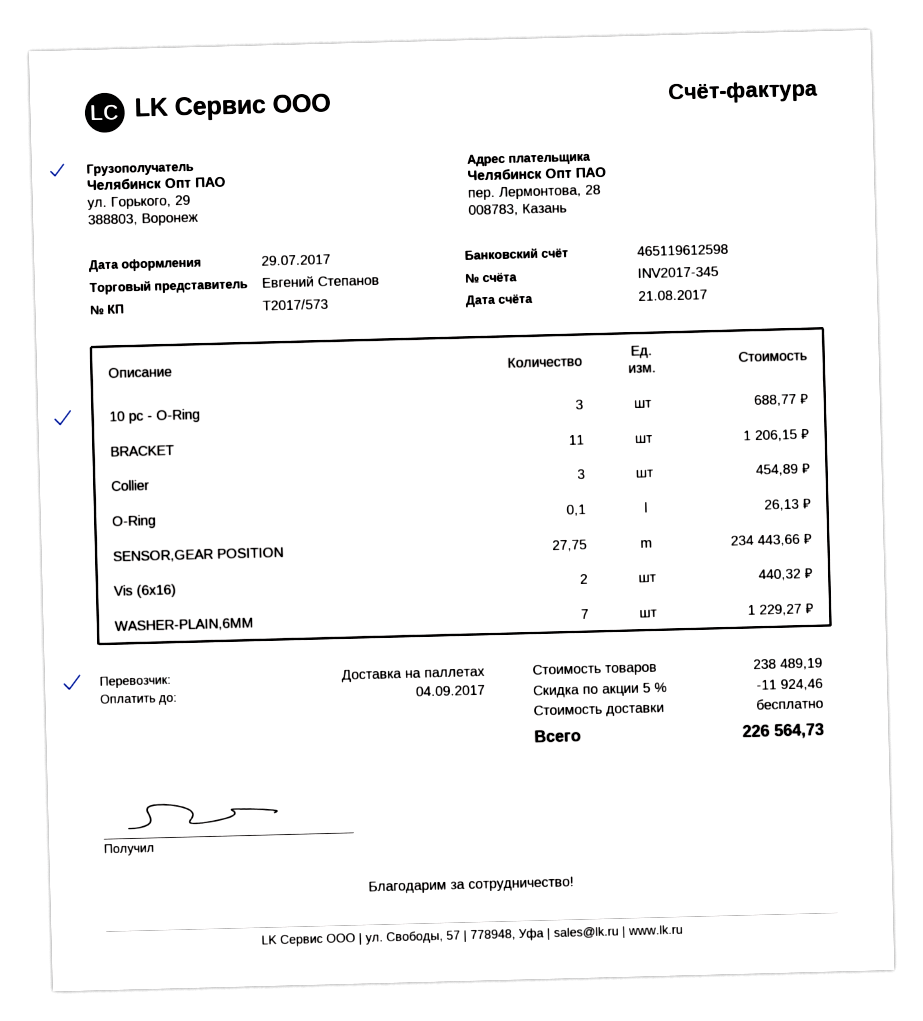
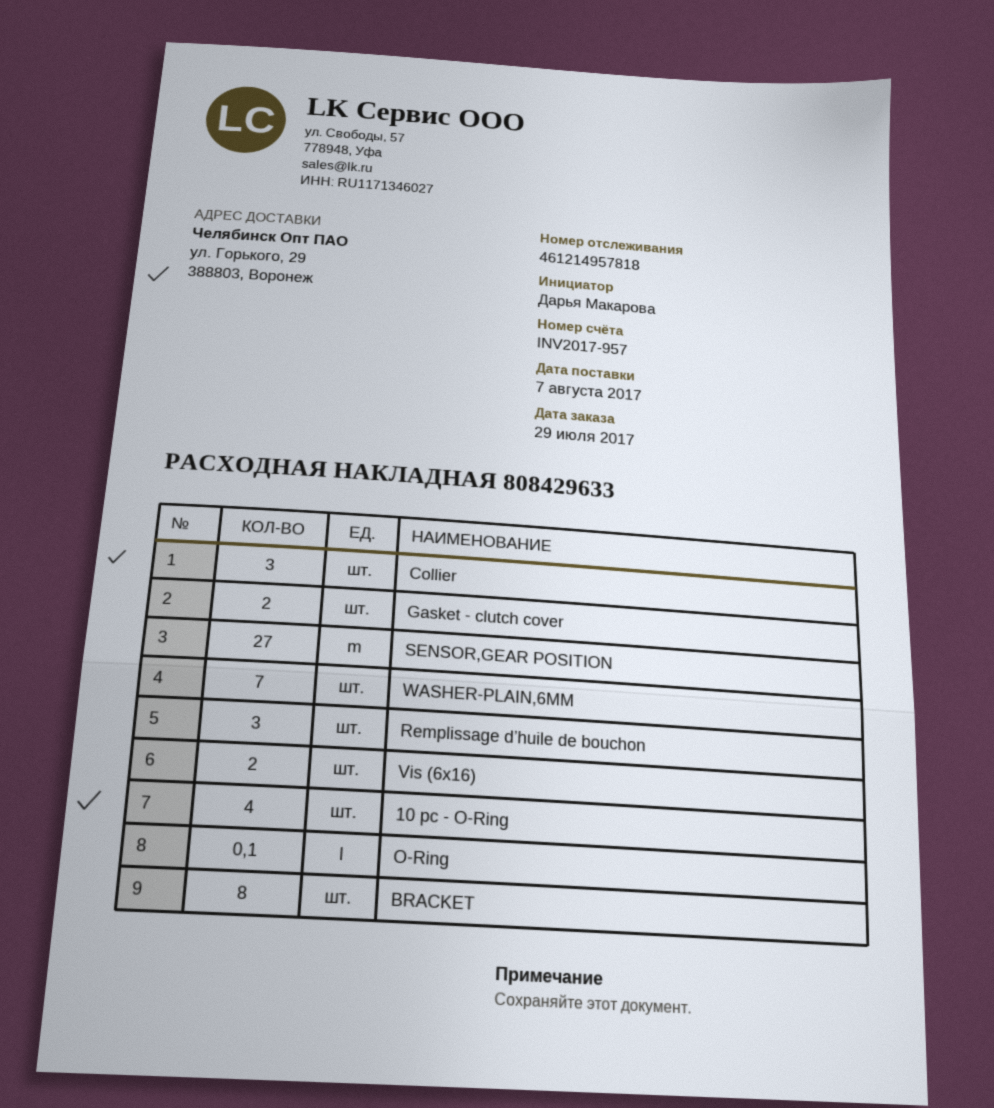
invoice number: INV2017-345 -> INV2017-957
10 pc - O-Ring: 3 -> 4
BRACKET: 11 -> 8
SENSOR,GEAR POSITION: 27.75 -> 27
Gasket - clutch cover: none -> 2
Remplissage d’huile de bouchon: none -> 3

